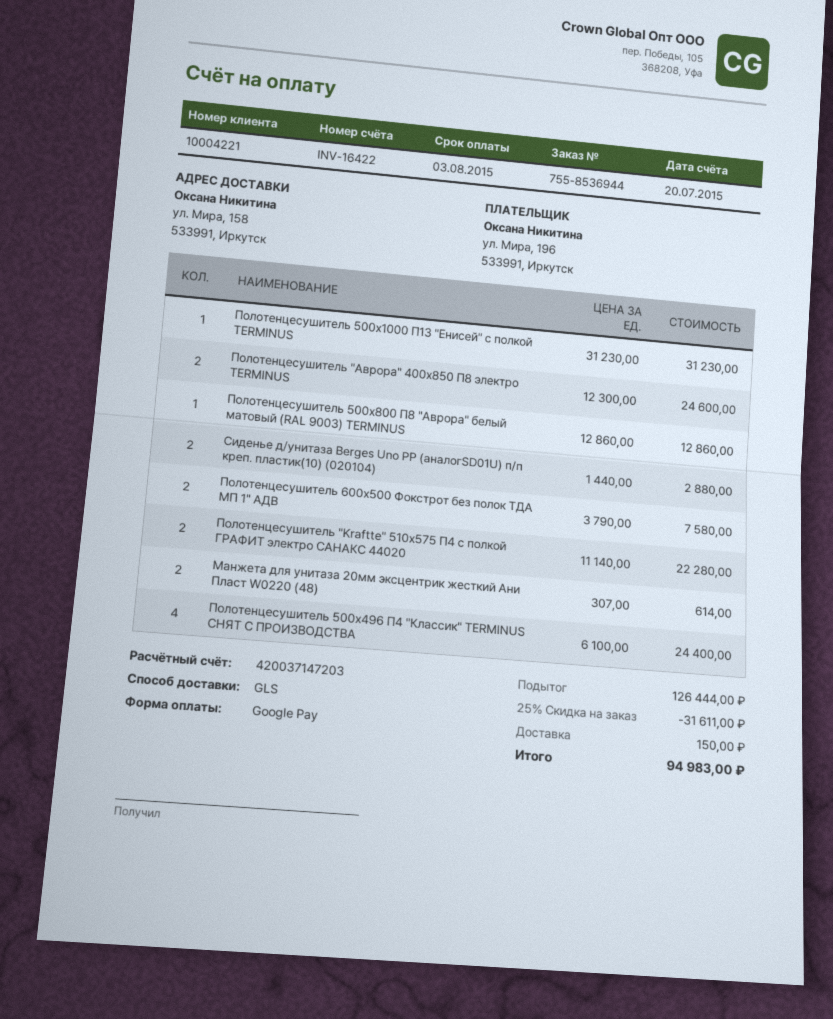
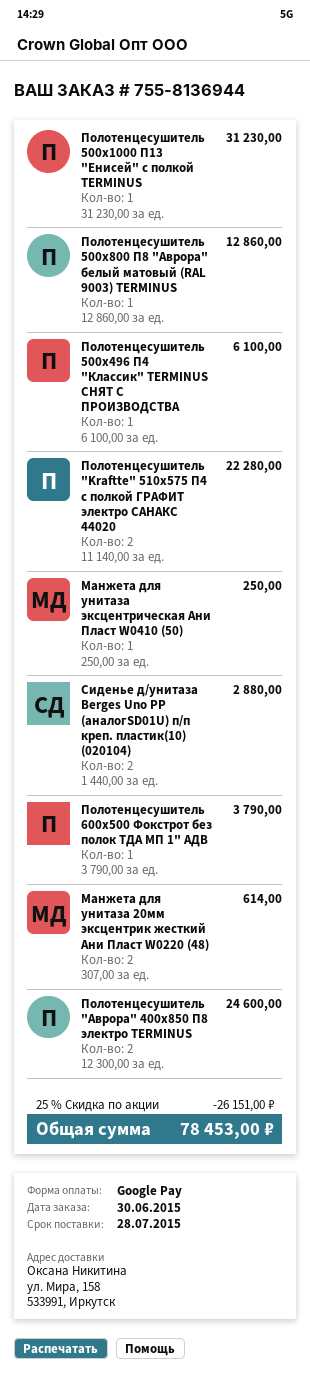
order number: 755-8536944 -> 755-8136944
Полотенцесушитель 600х500 Фокстрот без полок ТДА МП 1" АДВ: 2 x 3790.00 = 7580.00 -> 1 x 3790.00 = 3790.00
Полотенцесушитель 500х496 П4 "Классик" TERMINUS СНЯТ С ПРОИЗВОДСТВА: 4 x 6100.00 = 24400.00 -> 1 x 6100.00 = 6100.00
Манжета для унитаза эксцентрическая Ани Пласт W0410 (50): none -> 1 x 250.00 = 250.00
discount: 25% = 31611.00 -> 25% = 26151.00
shipping: 150.00 -> none
total: 94983.00 -> 78453.00

